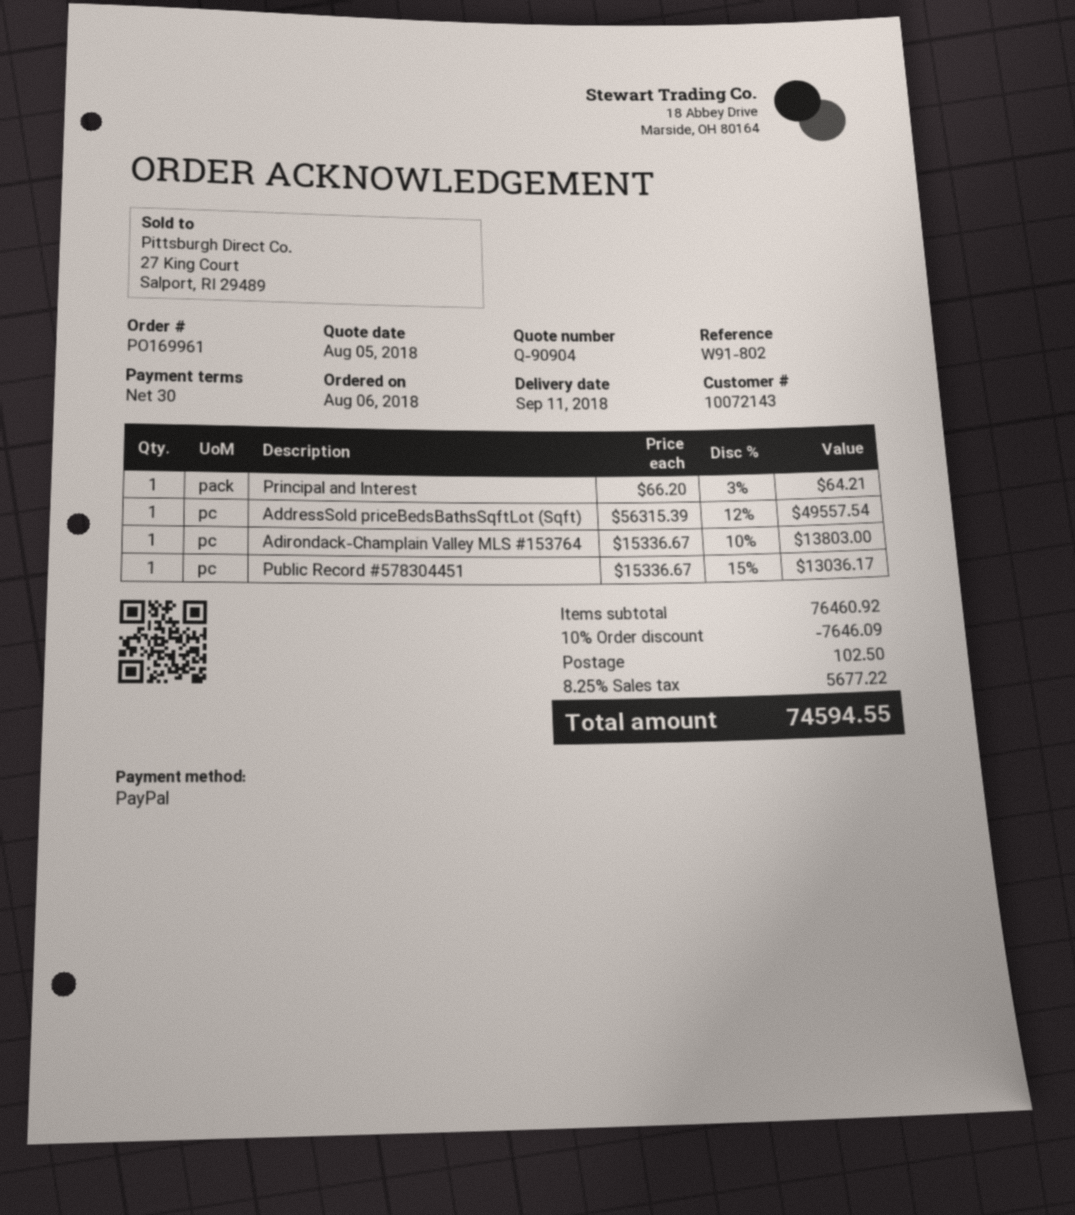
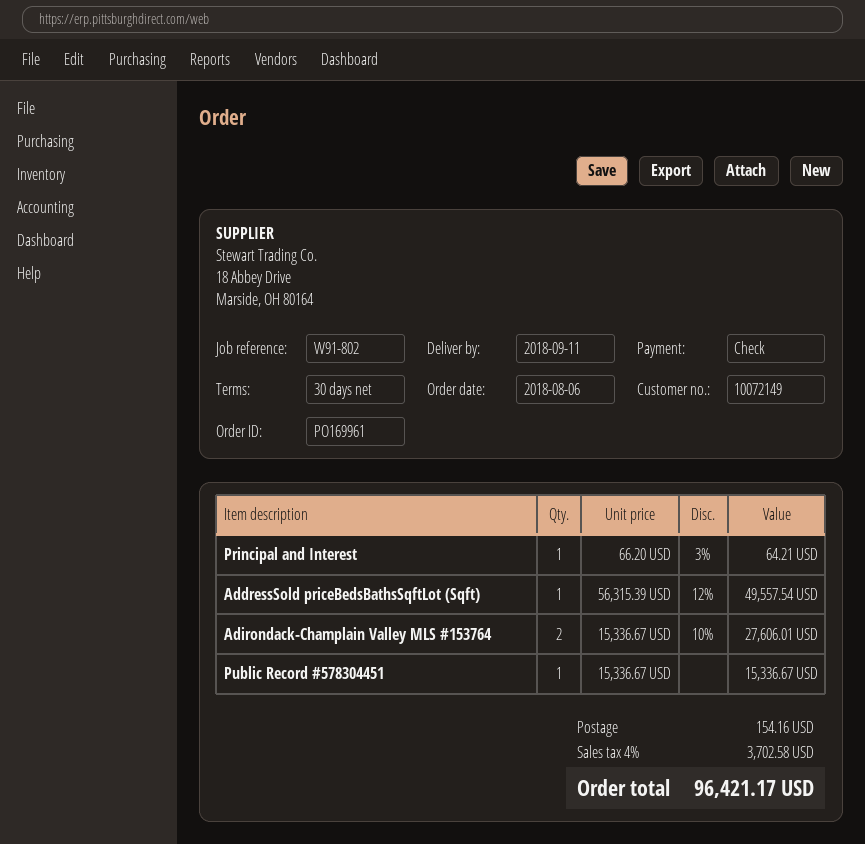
customer number: 10072143 -> 10072149
payment method: PayPal -> cheque
Adirondack-Champlain Valley MLS #153764: 1 x 15336.67 - 10% = 13803.00 -> 2 x 15336.67 - 10% = 27606.01
Public Record #578304451: 1 x 15336.67 - 15% = 13036.17 -> 1 x 15336.67 = 15336.67
discount: 10% = 7646.09 -> none
shipping: 102.50 -> 154.16
tax: 8.25% = 5677.22 -> 4% = 3702.58
total: 74594.55 -> 96421.17

